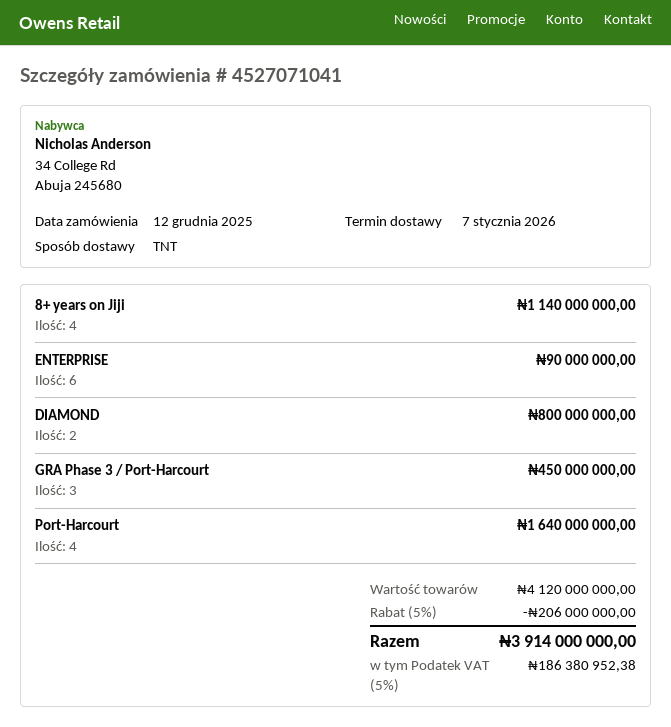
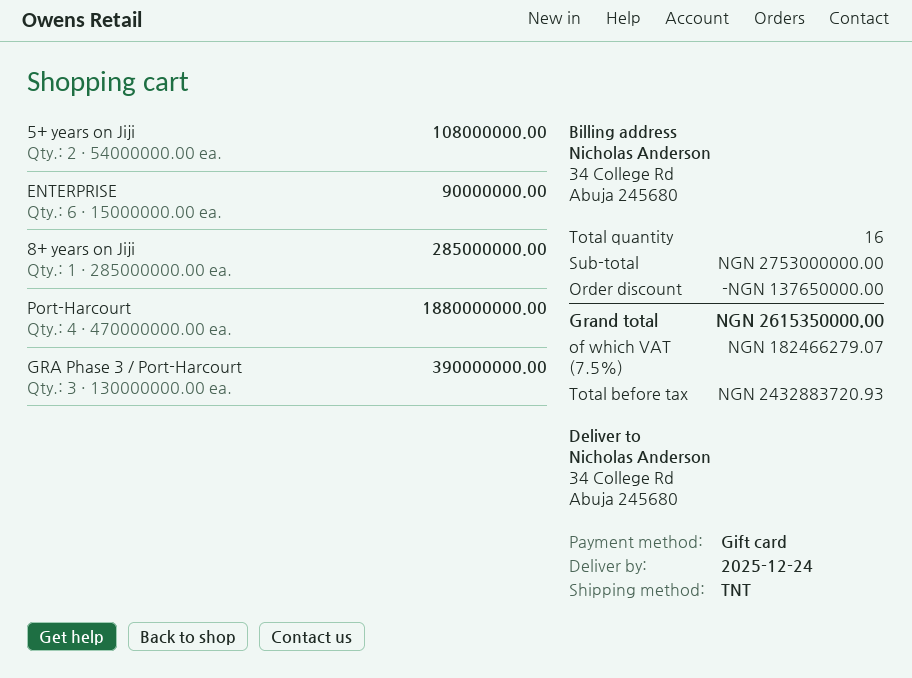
delivery date: 2026-01-07 -> 2025-12-24
8+ years on Jiji: 4 for 1140000000.00 -> 1 for 285000000.00
DIAMOND: 2 for 800000000.00 -> none
GRA Phase 3 / Port-Harcourt: 3 for 450000000.00 -> 3 for 390000000.00
Port-Harcourt: 4 for 1640000000.00 -> 4 for 1880000000.00
5+ years on Jiji: none -> 2 for 108000000.00
subtotal: 4120000000.00 -> 2753000000.00
discount: 206000000.00 -> 137650000.00
tax: 5% = 186380952.38 -> 7.5% = 182466279.07
total: 3914000000.00 -> 2615350000.00

